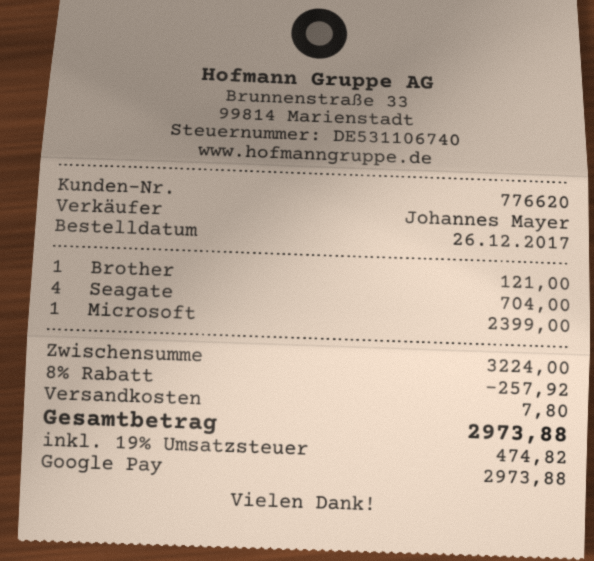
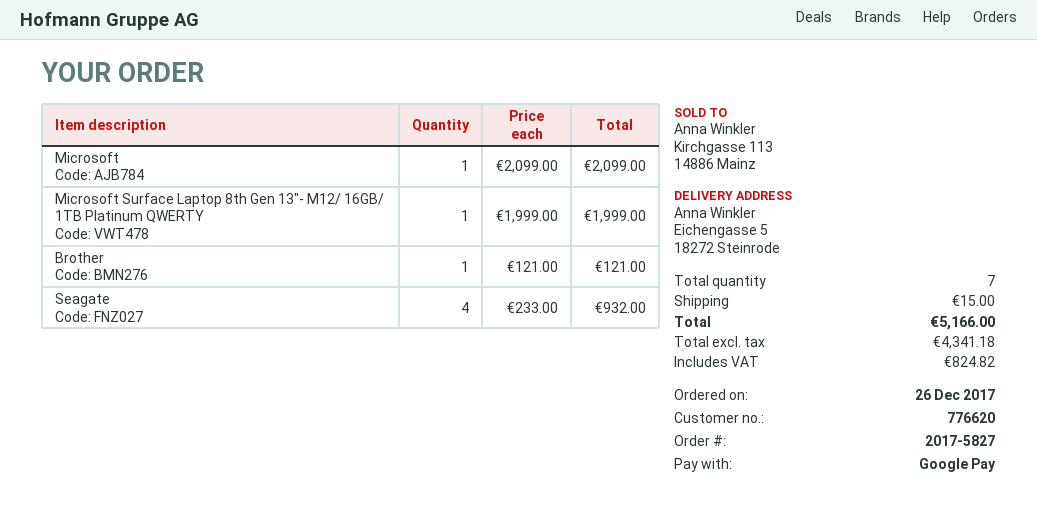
Seagate: 4 for 704.00 -> 4 for 932.00
Microsoft: 1 for 2399.00 -> 1 for 2099.00
Microsoft Surface Laptop 8th Gen 13"- M12/ 16GB/ 1TB Platinum QWERTY: none -> 1 for 1999.00
discount: 8% = 257.92 -> none
shipping: 7.80 -> 15.00
tax: 474.82 -> 824.82
total: 2973.88 -> 5166.00

